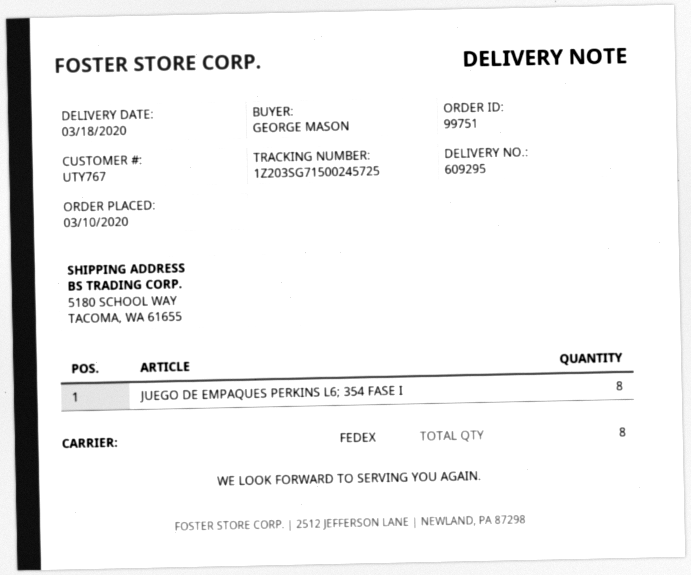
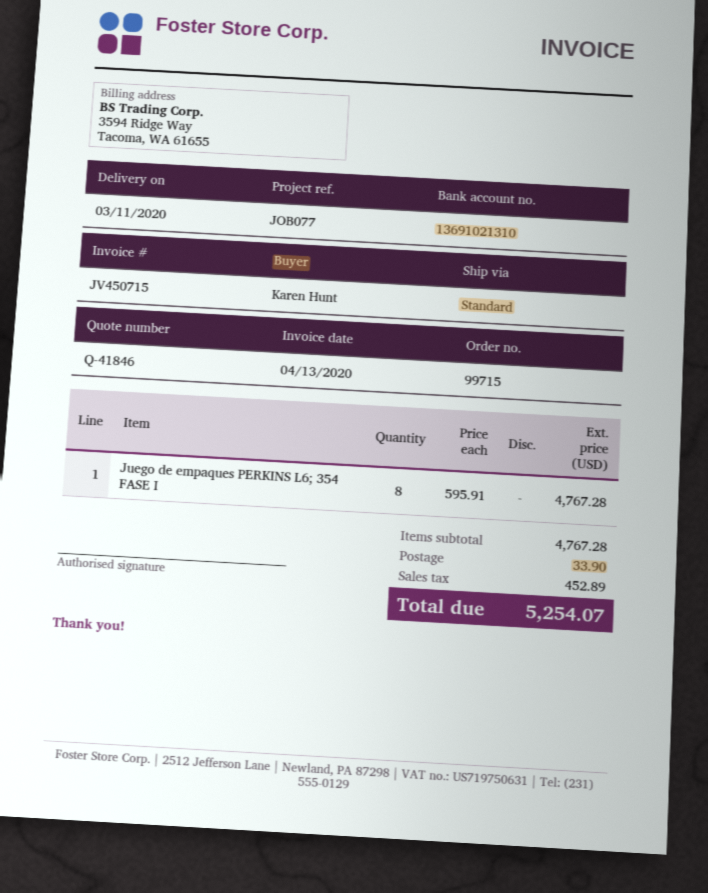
order number: 99751 -> 99715
delivery date: 2020-03-18 -> 2020-03-11
ordered by: GEORGE MASON -> Karen Hunt
shipping method: FedEx -> standard

